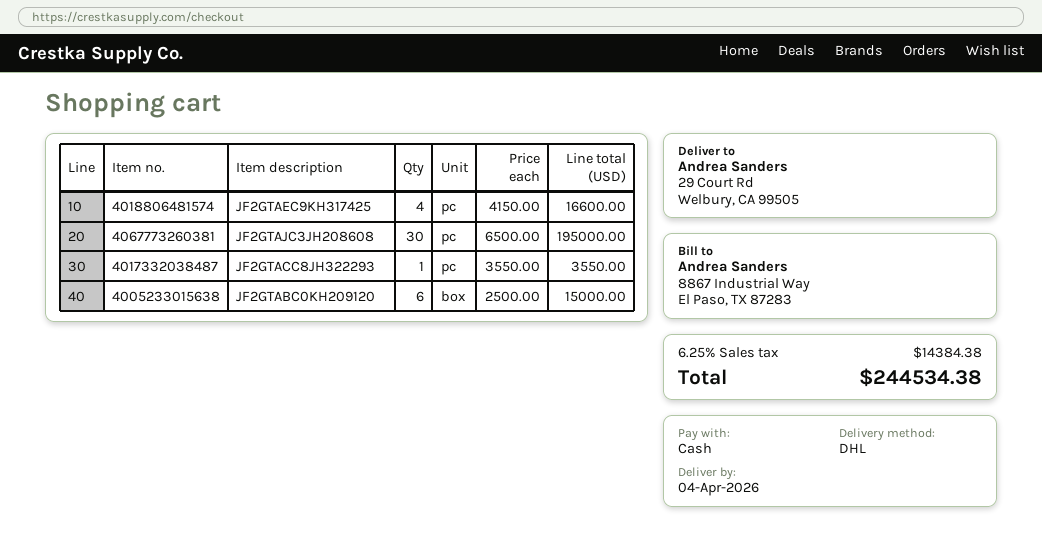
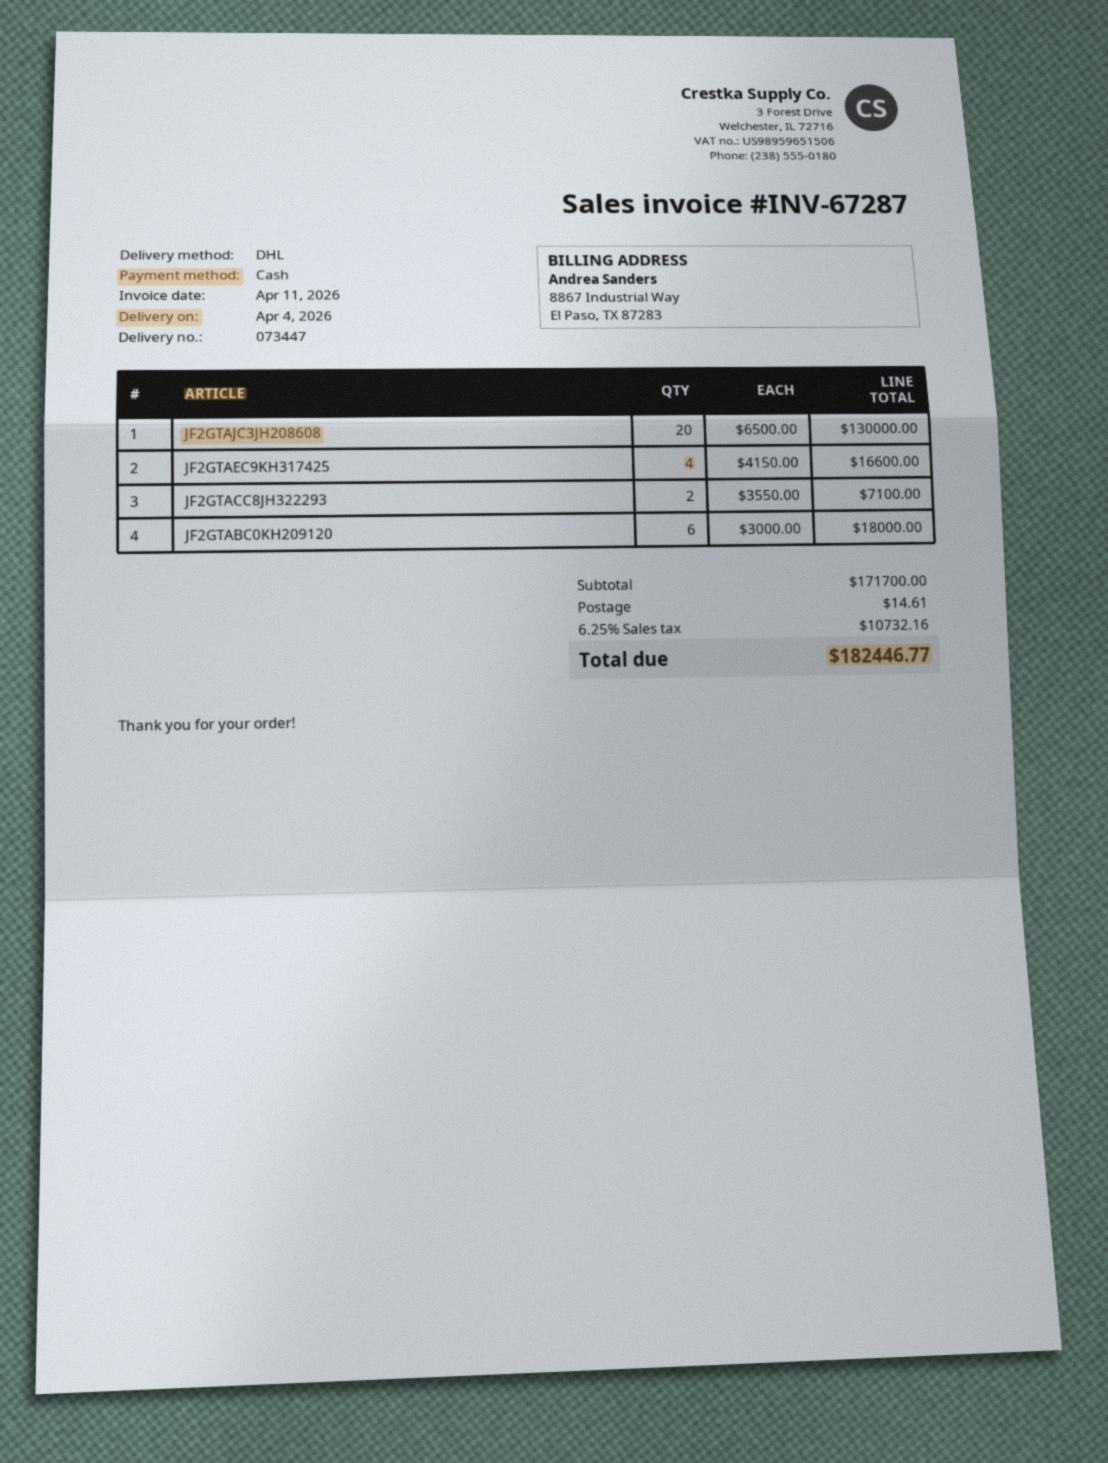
JF2GTAJC3JH208608: 30 x 6500.00 = 195000.00 -> 20 x 6500.00 = 130000.00
JF2GTACC8JH322293: 1 x 3550.00 = 3550.00 -> 2 x 3550.00 = 7100.00
JF2GTABC0KH209120: 6 x 2500.00 = 15000.00 -> 6 x 3000.00 = 18000.00
shipping: none -> 14.61
tax: 6.25% = 14384.38 -> 6.25% = 10732.16
total: 244534.38 -> 182446.77

